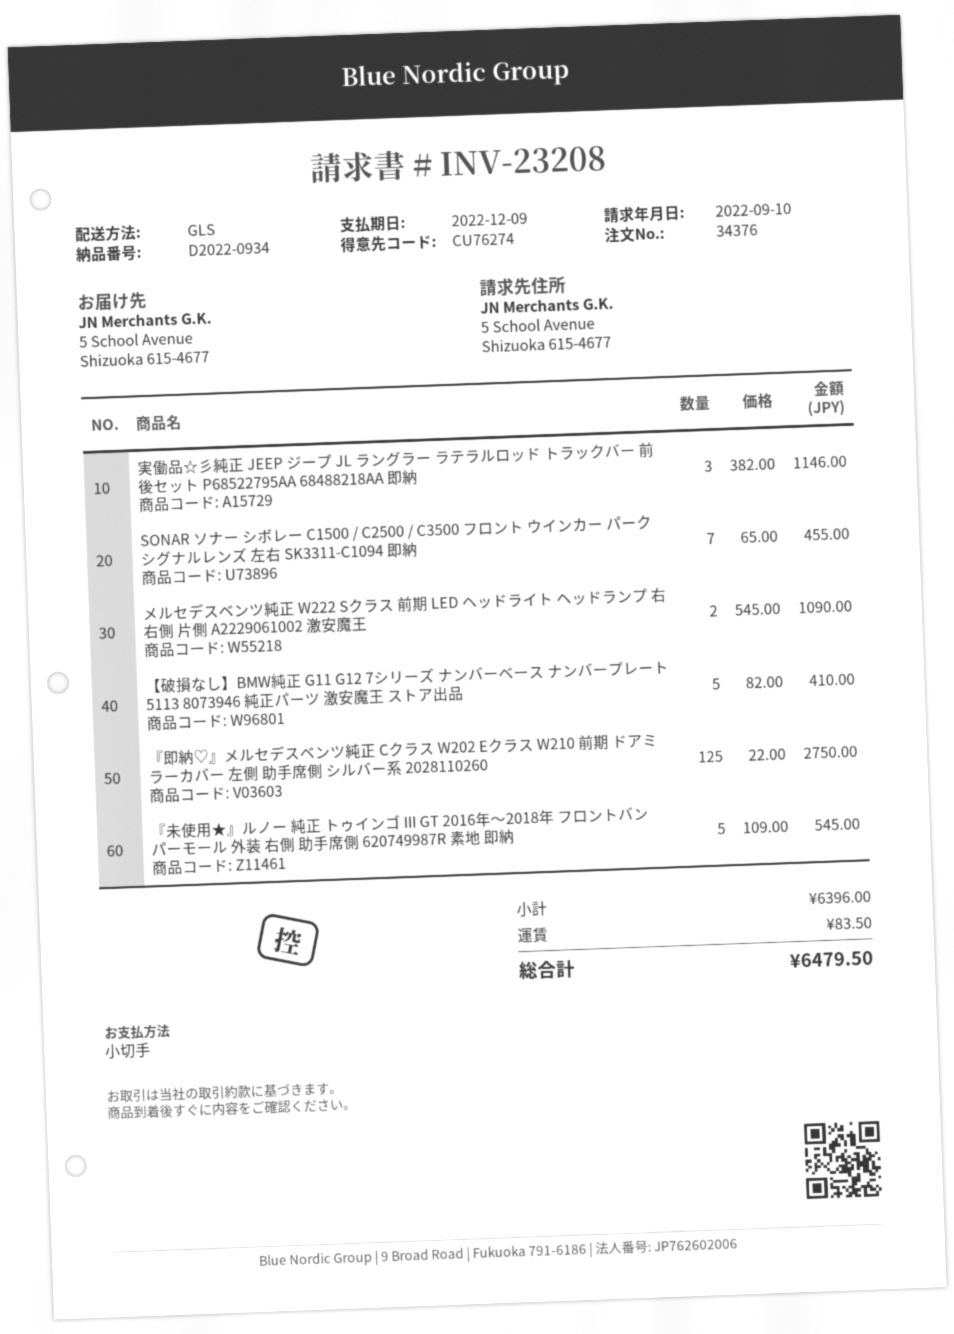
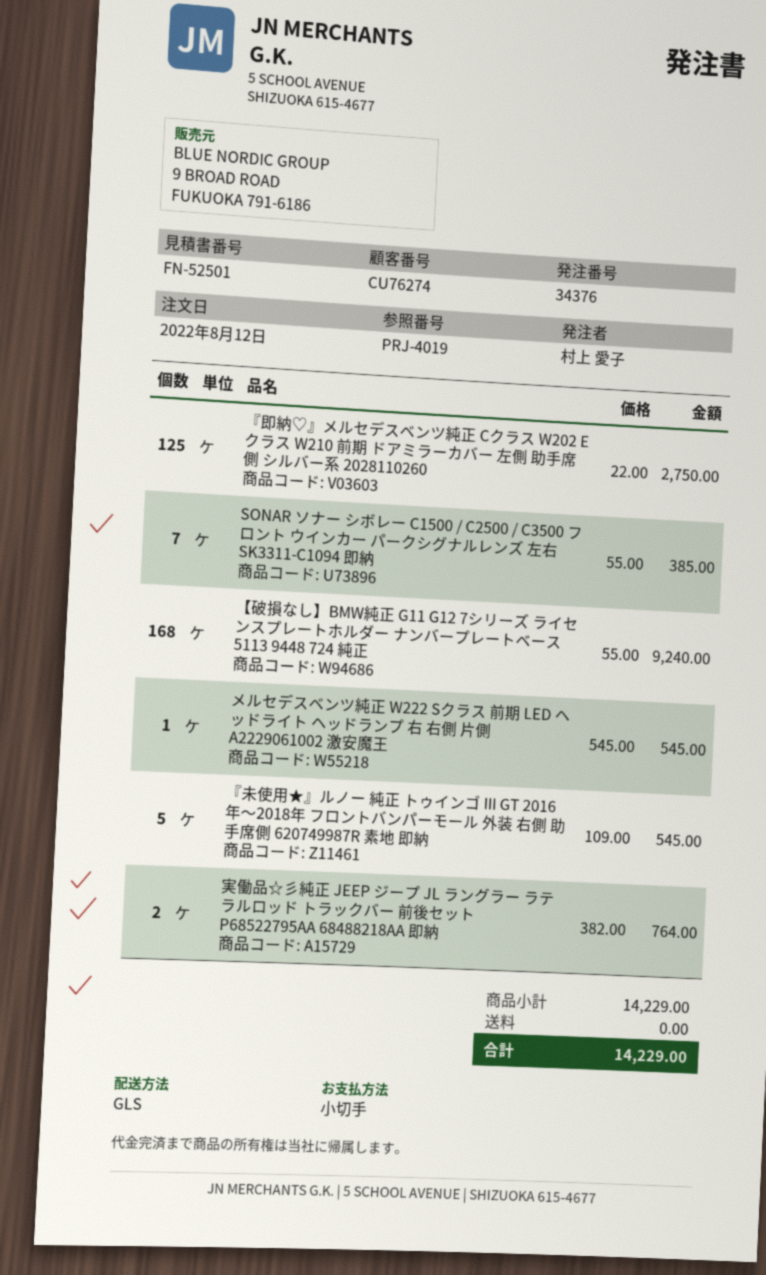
実働品☆彡純正 JEEP ジープ JL ラングラー ラテラルロッド トラックバー 前後セット P68522795AA 68488218AA 即納: 3 x 382.00 = 1146.00 -> 2 x 382.00 = 764.00
SONAR ソナー シボレー C1500 / C2500 / C3500 フロント ウインカー パークシグナルレンズ 左右 SK3311-C1094 即納: 7 x 65.00 = 455.00 -> 7 x 55.00 = 385.00
メルセデスベンツ純正 W222 Sクラス 前期 LED ヘッドライト ヘッドランプ 右 右側 片側 A2229061002 激安魔王: 2 x 545.00 = 1090.00 -> 1 x 545.00 = 545.00
【破損なし】BMW純正 G11 G12 7シリーズ ナンバーベース ナンバープレート 5113 8073946 純正パーツ 激安魔王 ストア出品: 5 x 82.00 = 410.00 -> none
【破損なし】BMW純正 G11 G12 7シリーズ ライセンスプレートホルダー ナンバープレートベース 5113 9448 724 純正: none -> 168 x 55.00 = 9240.00
subtotal: 6396.00 -> 14229.00
shipping: 83.50 -> 0.00
total: 6479.50 -> 14229.00

